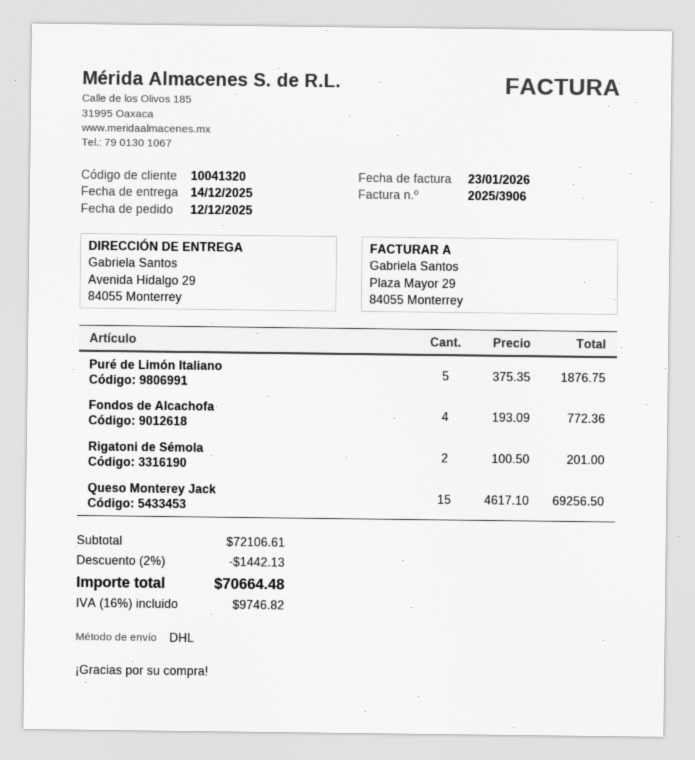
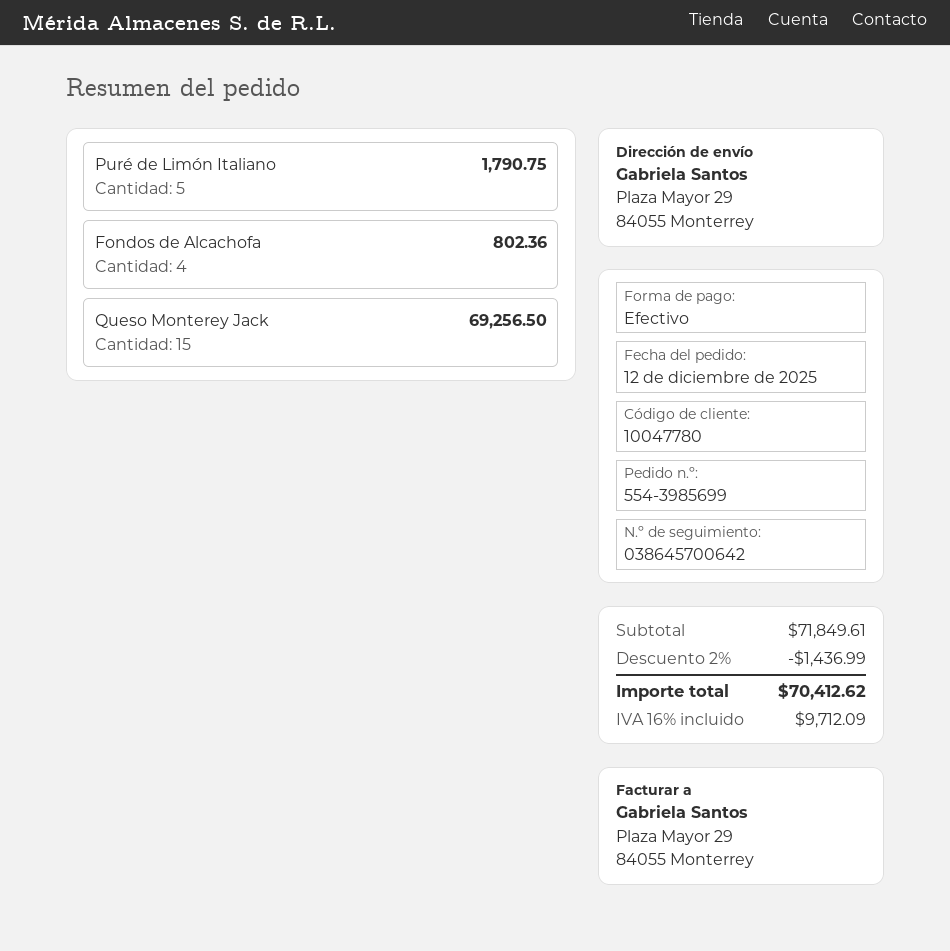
customer number: 10041320 -> 10047780
ship to: Avenida Hidalgo 29, 84055 Monterrey -> Plaza Mayor 29, 84055 Monterrey
Puré de Limón Italiano: 5 for 1876.75 -> 5 for 1790.75
Fondos de Alcachofa: 4 for 772.36 -> 4 for 802.36
Rigatoni de Sémola: 2 for 201.00 -> none
subtotal: 72106.61 -> 71849.61
discount: 2% = 1442.13 -> 2% = 1436.99
tax: 16% = 9746.82 -> 16% = 9712.09
total: 70664.48 -> 70412.62

